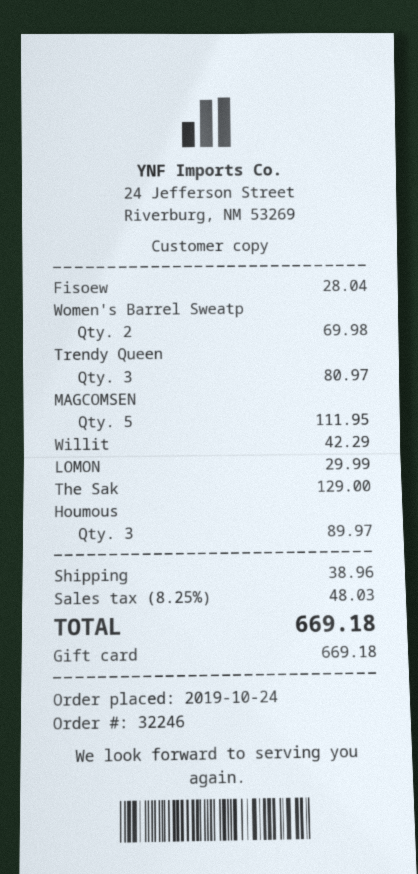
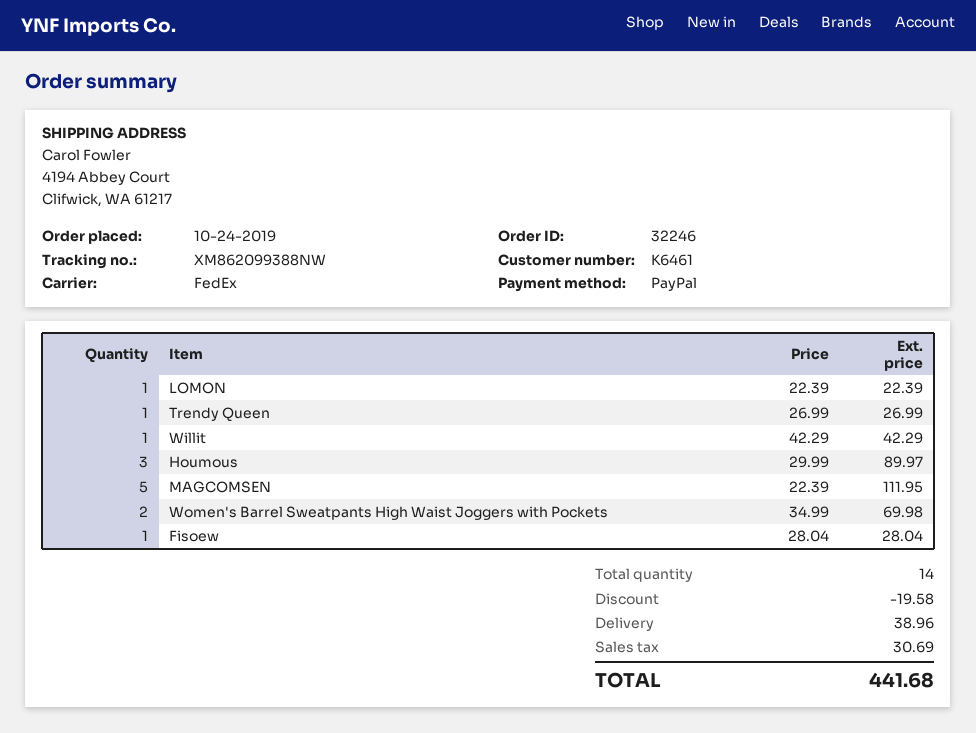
payment method: gift card -> PayPal
Trendy Queen: 3 for 80.97 -> 1 for 26.99
LOMON: 1 for 29.99 -> 1 for 22.39
The Sak: 1 for 129.00 -> none
discount: none -> 19.58
tax: 48.03 -> 30.69
total: 669.18 -> 441.68

